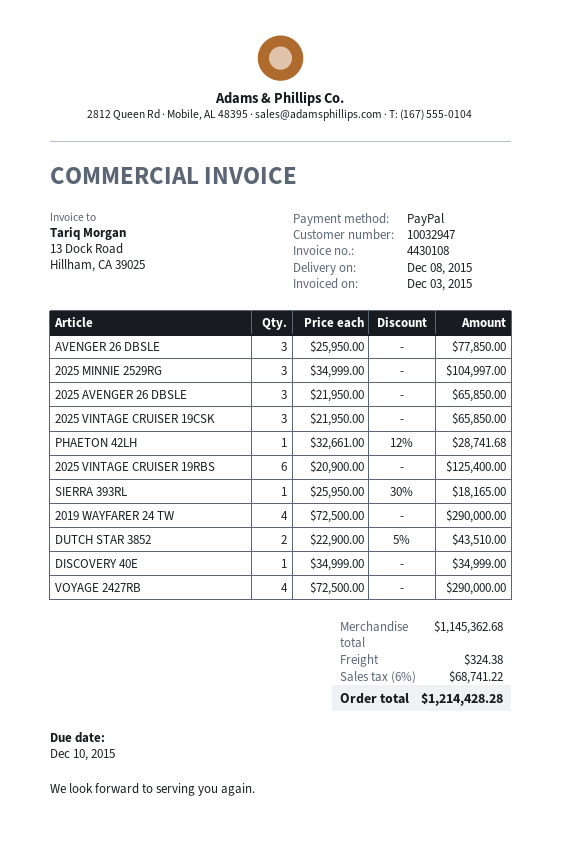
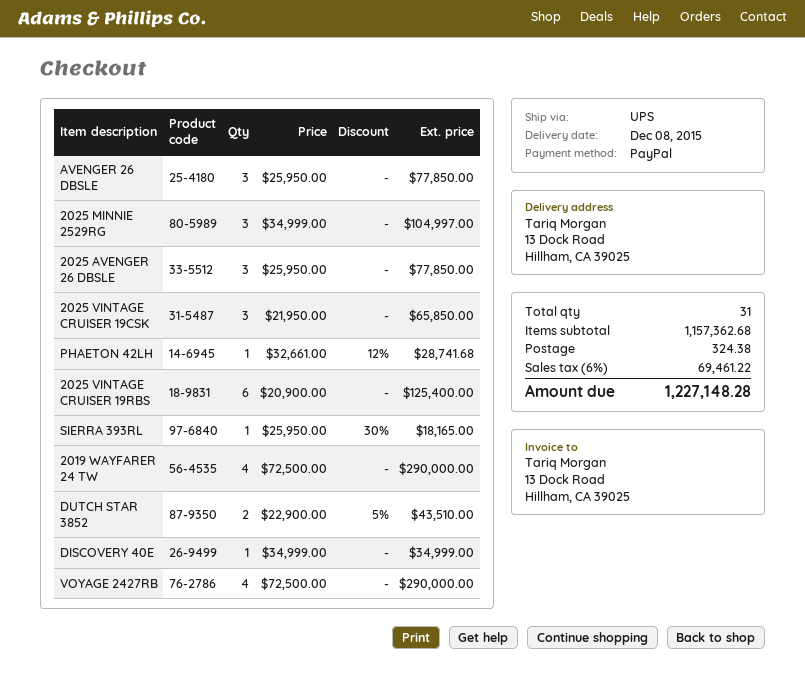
2025 AVENGER 26 DBSLE: 3 x 21950.00 = 65850.00 -> 3 x 25950.00 = 77850.00
subtotal: 1145362.68 -> 1157362.68
tax: 6% = 68741.22 -> 6% = 69461.22
total: 1214428.28 -> 1227148.28

